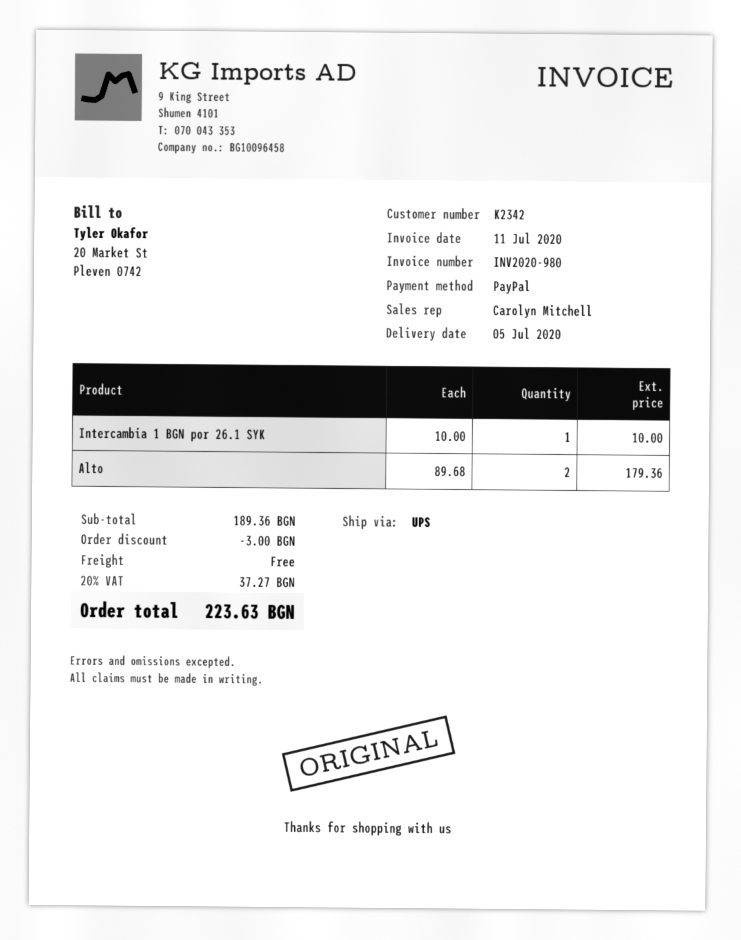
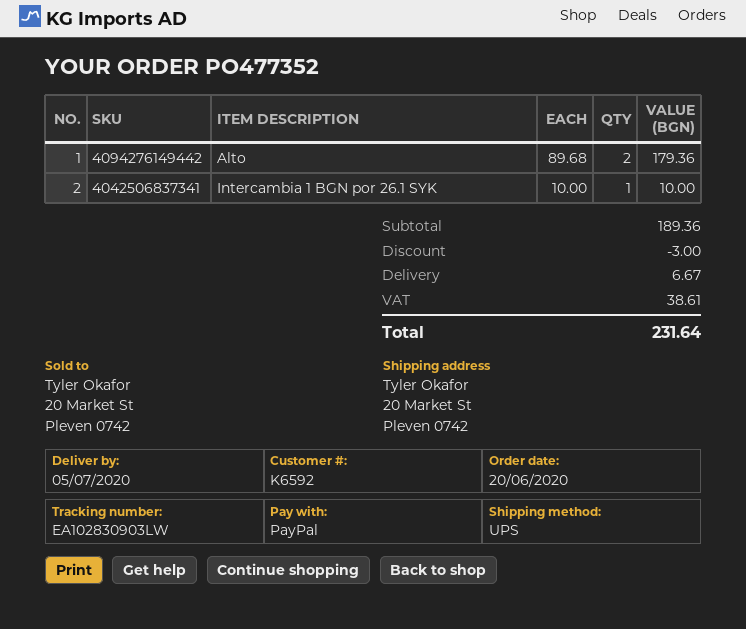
customer number: K2342 -> K6592
shipping: 0.00 -> 6.67
tax: 37.27 -> 38.61
total: 223.63 -> 231.64

